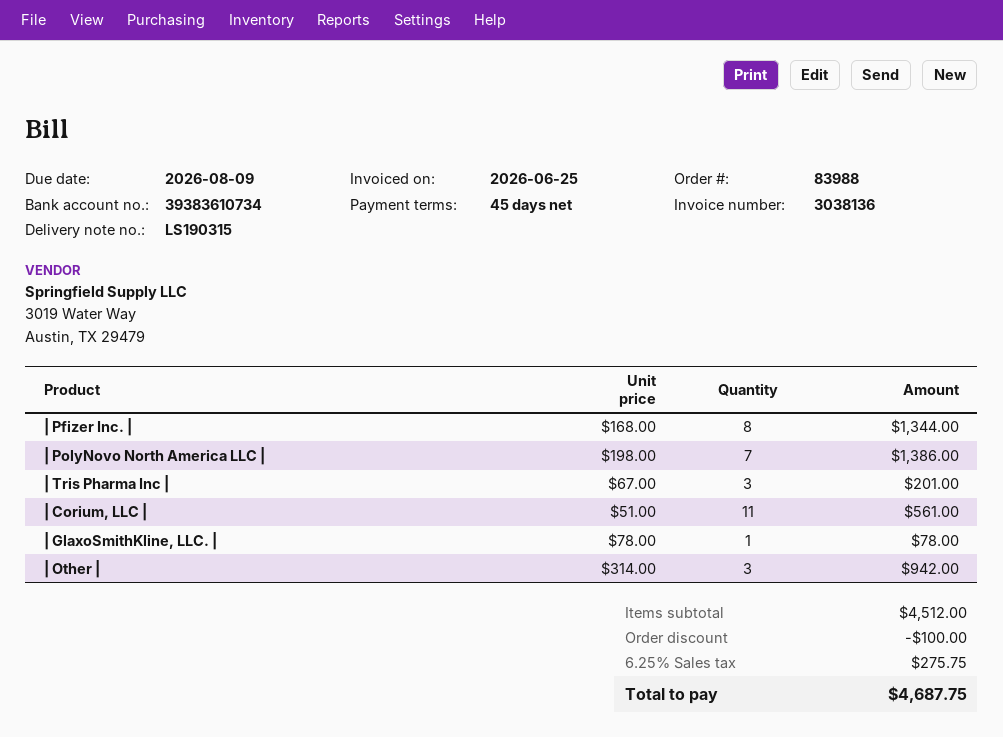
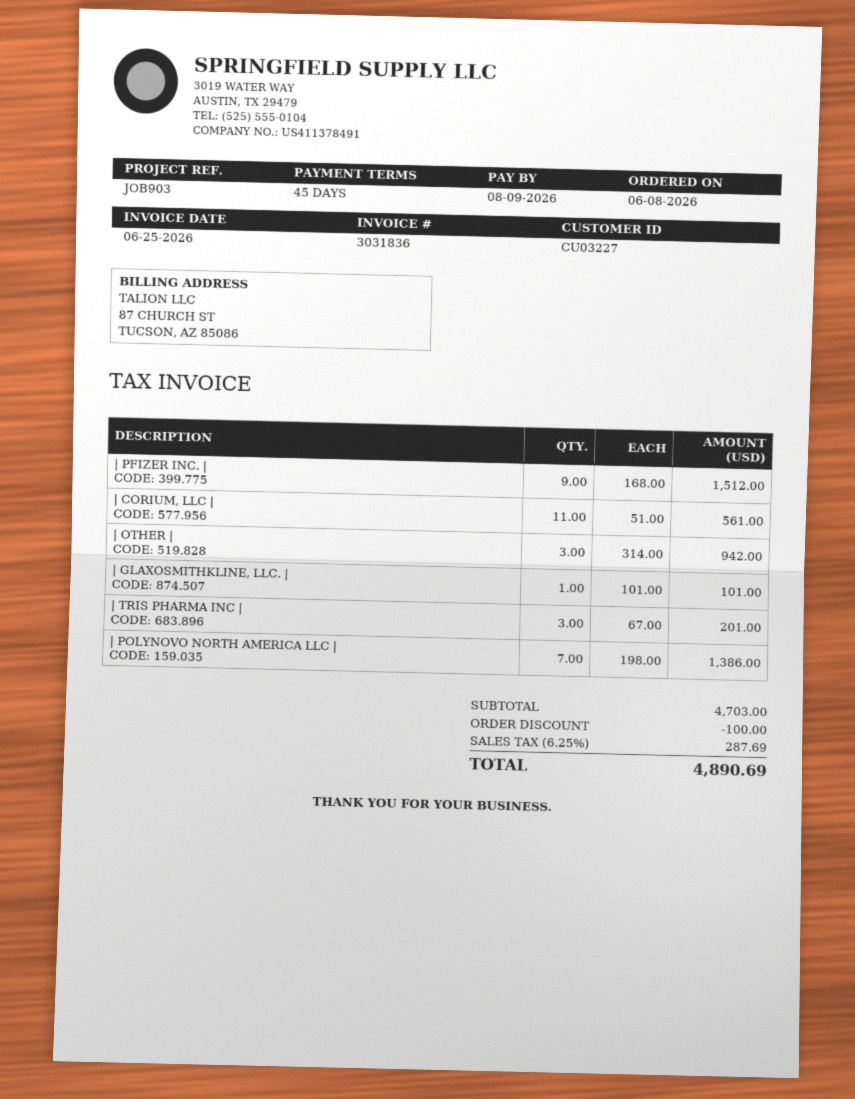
invoice number: 3038136 -> 3031836
| Pfizer Inc. |: 8 x 168.00 = 1344.00 -> 9 x 168.00 = 1512.00
| GlaxoSmithKline, LLC. |: 1 x 78.00 = 78.00 -> 1 x 101.00 = 101.00
subtotal: 4512.00 -> 4703.00
tax: 6.25% = 275.75 -> 6.25% = 287.69
total: 4687.75 -> 4890.69

